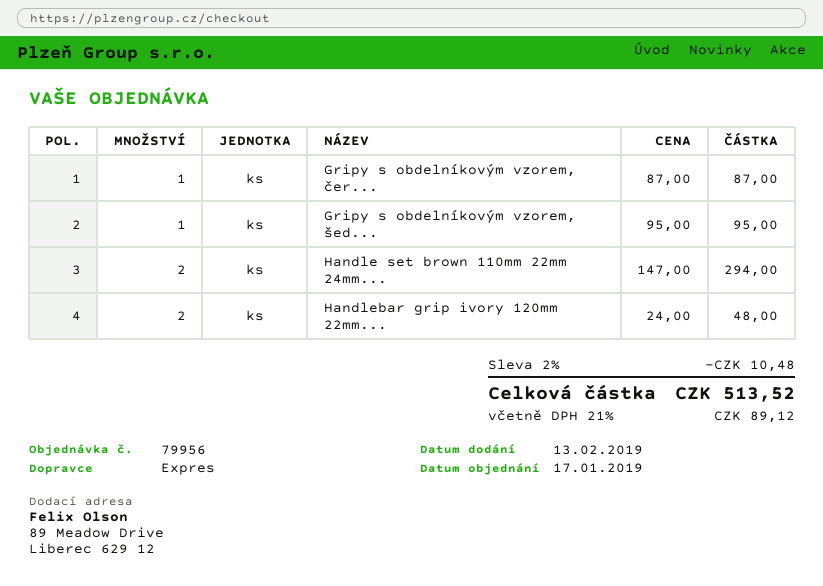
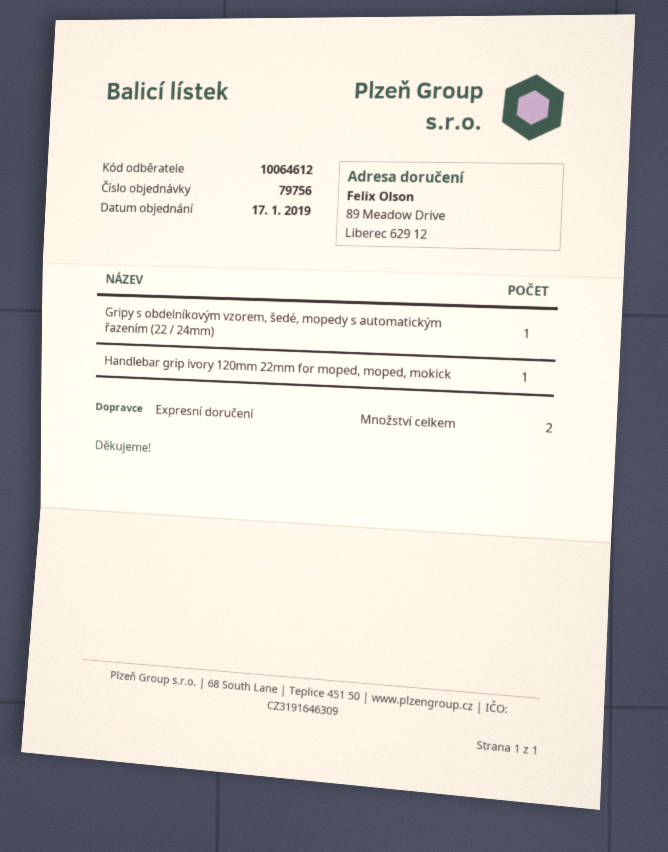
order number: 79956 -> 79756
Gripy s obdelníkovým vzorem, čer...: 1 -> none
Handle set brown 110mm 22mm 24mm...: 2 -> none
Handlebar grip ivory 120mm 22mm...: 2 -> 1

